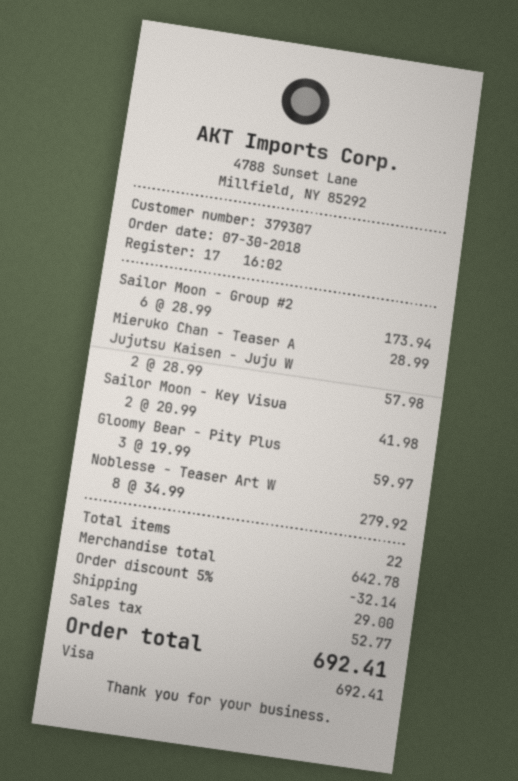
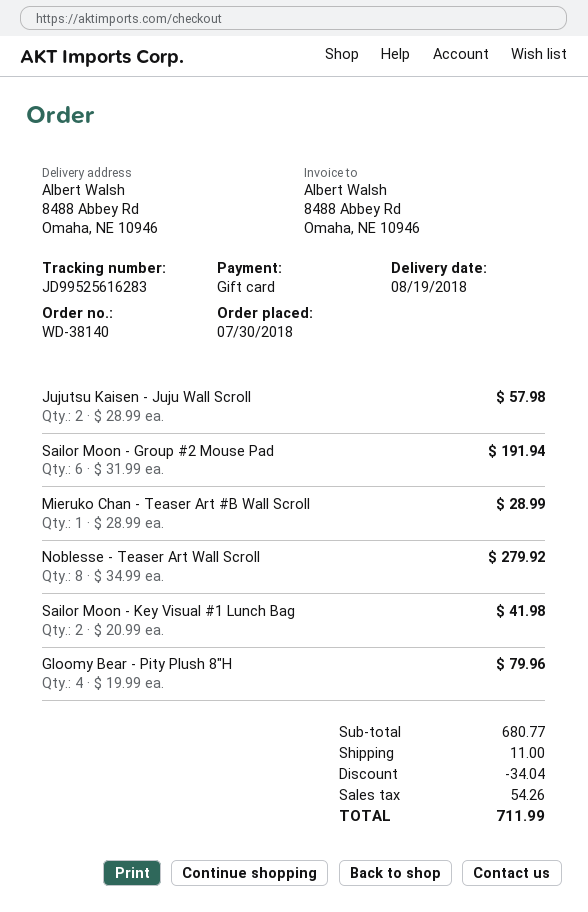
payment method: Visa -> gift card
Sailor Moon - Group #2: 6 x 28.99 = 173.94 -> 6 x 31.99 = 191.94
Gloomy Bear - Pity Plus: 3 x 19.99 = 59.97 -> 4 x 19.99 = 79.96
subtotal: 642.78 -> 680.77
discount: 32.14 -> 34.04
shipping: 29.00 -> 11.00
tax: 52.77 -> 54.26
total: 692.41 -> 711.99

